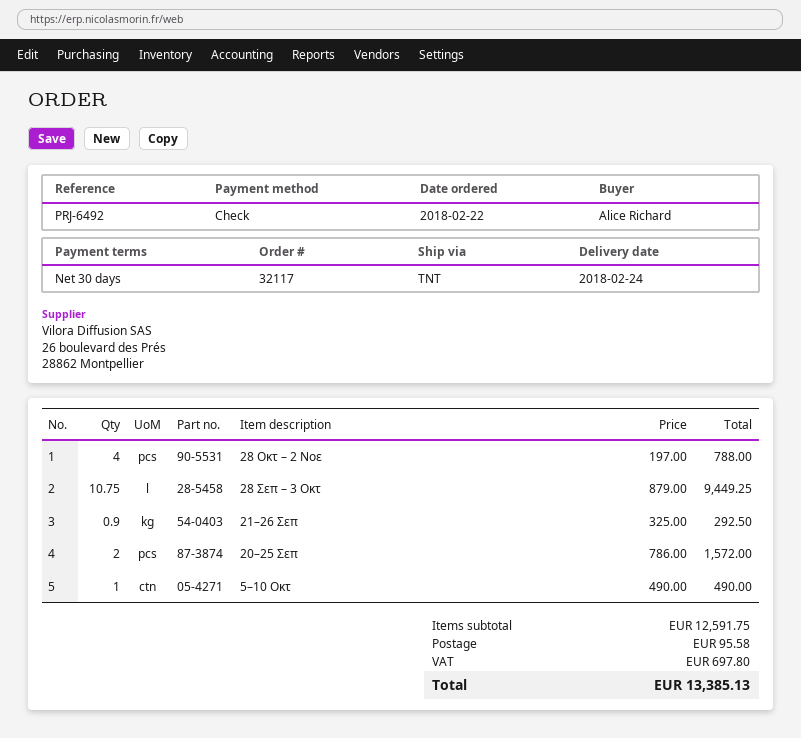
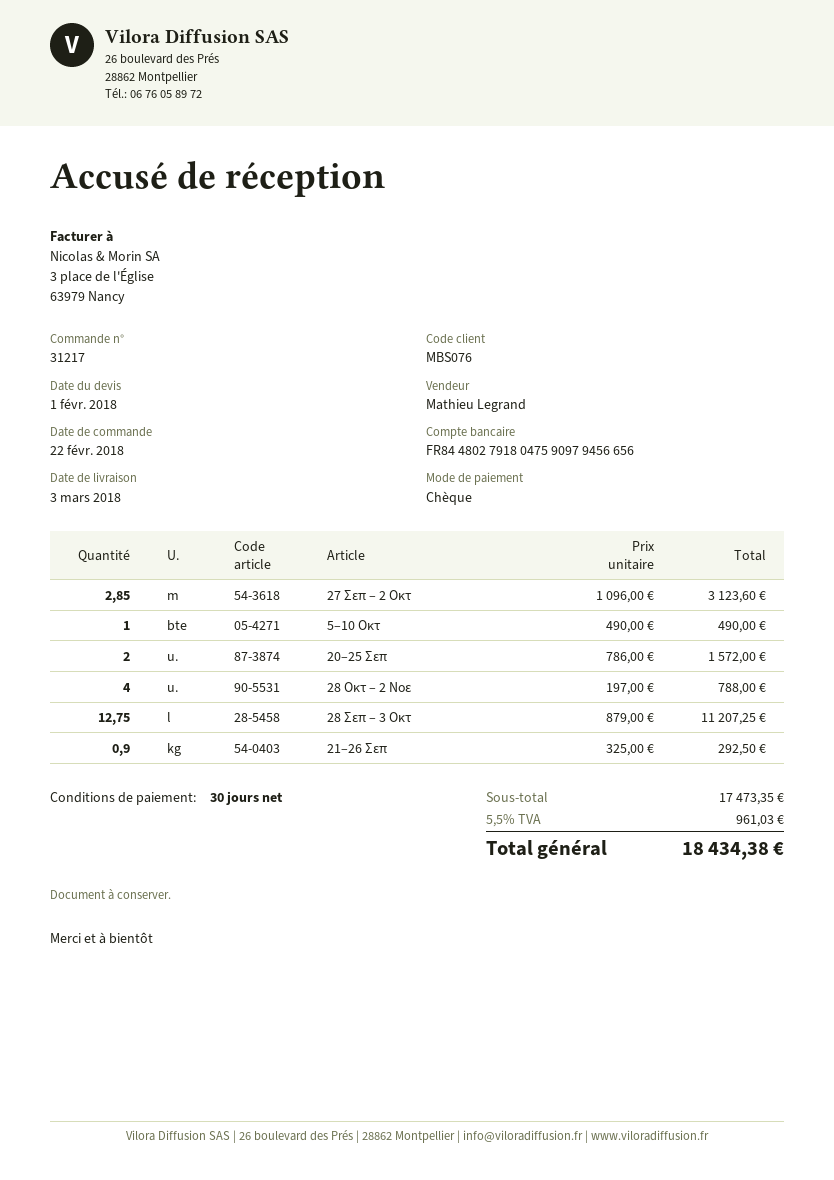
order number: 32117 -> 31217
delivery date: 2018-02-24 -> 2018-03-03
28 Σεπ – 3 Οκτ: 10.75 x 879.00 = 9449.25 -> 12.75 x 879.00 = 11207.25
27 Σεπ – 2 Οκτ: none -> 2.85 x 1096.00 = 3123.60
subtotal: 12591.75 -> 17473.35
shipping: 95.58 -> none
tax: 697.80 -> 961.03
total: 13385.13 -> 18434.38

